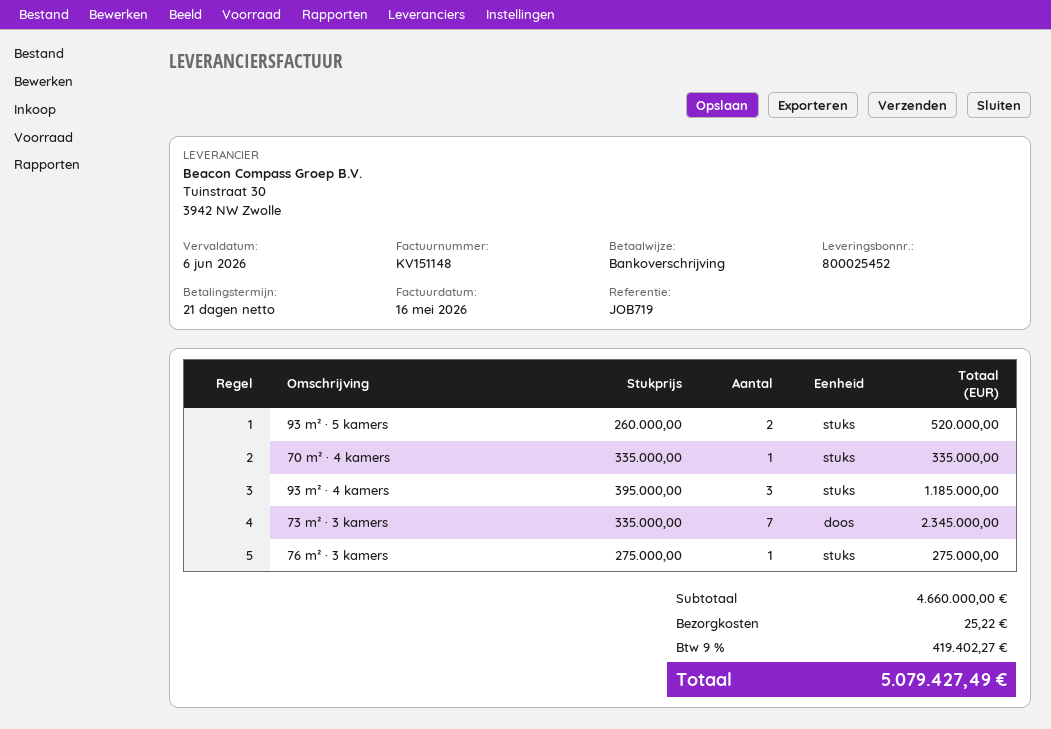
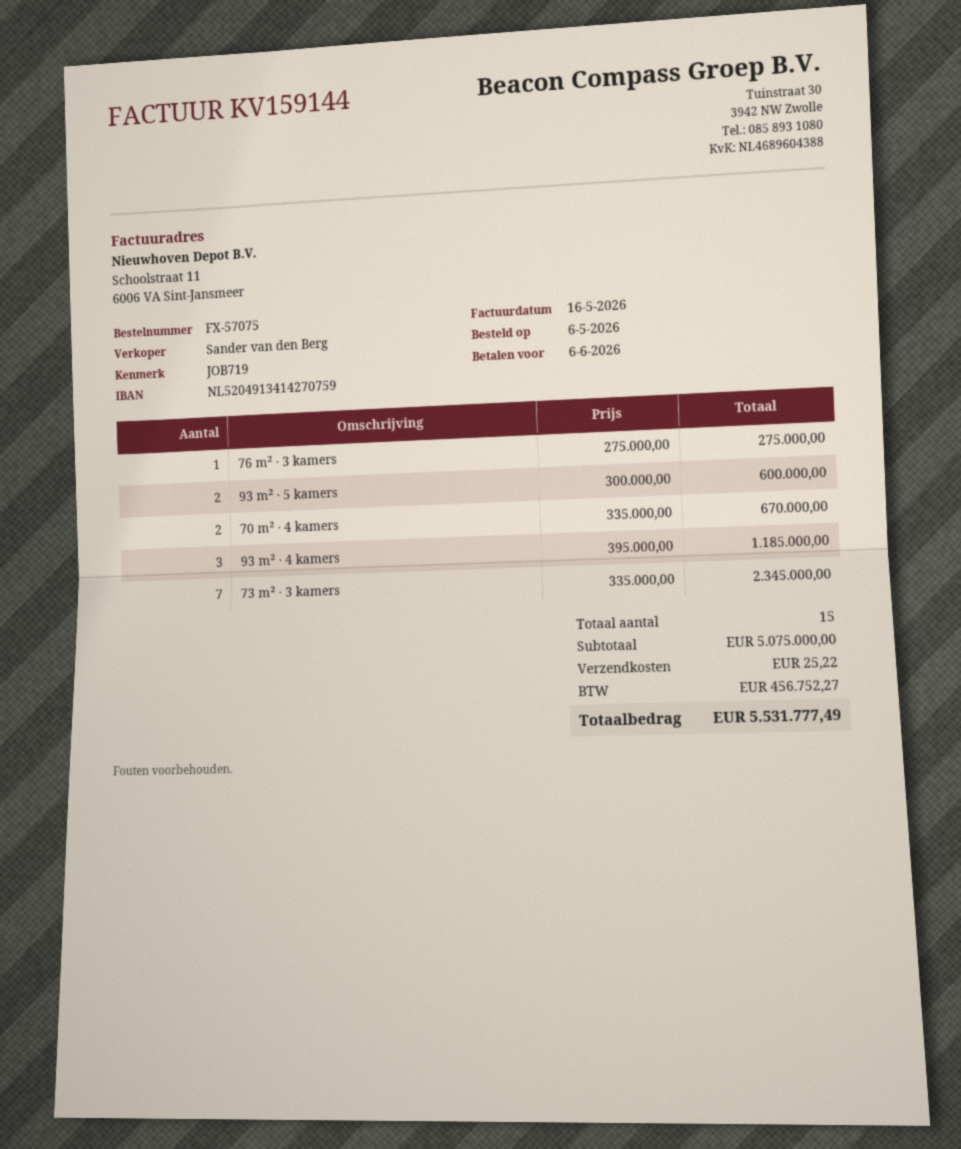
invoice number: KV151148 -> KV159144
93 m² · 5 kamers: 2 x 260000.00 = 520000.00 -> 2 x 300000.00 = 600000.00
70 m² · 4 kamers: 1 x 335000.00 = 335000.00 -> 2 x 335000.00 = 670000.00
subtotal: 4660000.00 -> 5075000.00
tax: 419402.27 -> 456752.27
total: 5079427.49 -> 5531777.49

